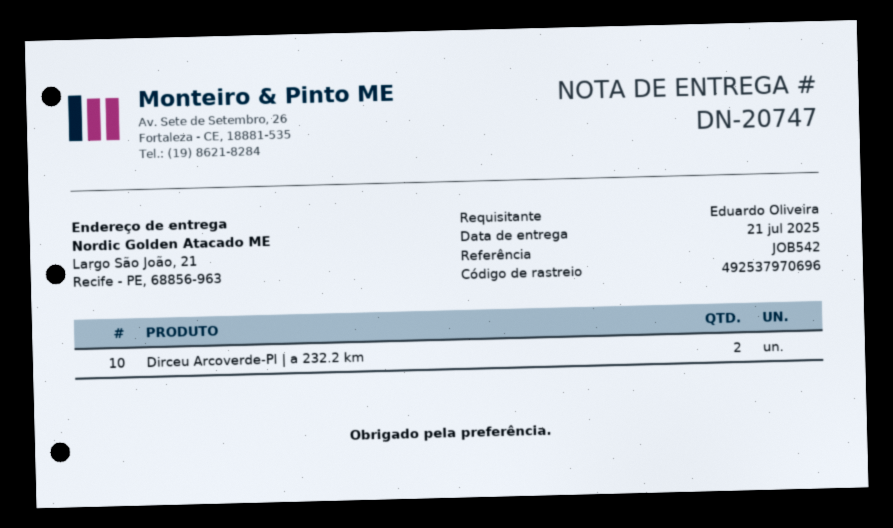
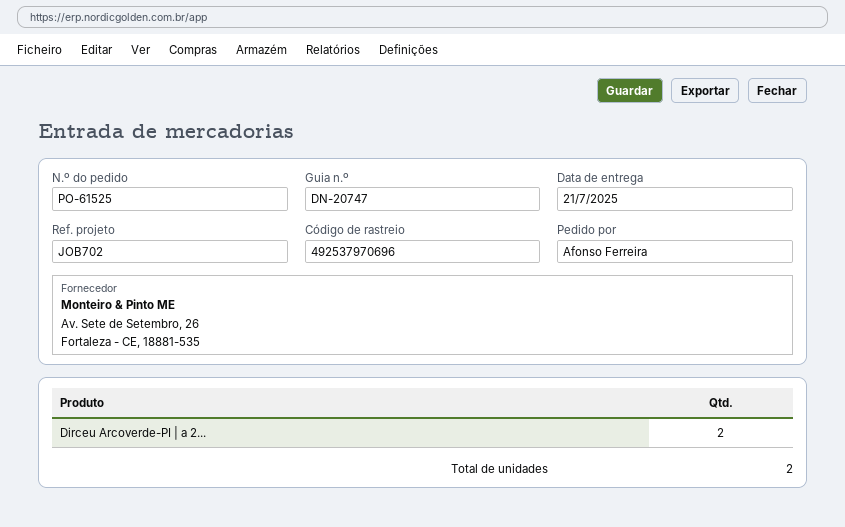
reference: JOB542 -> JOB702
ordered by: Eduardo Oliveira -> Afonso Ferreira

